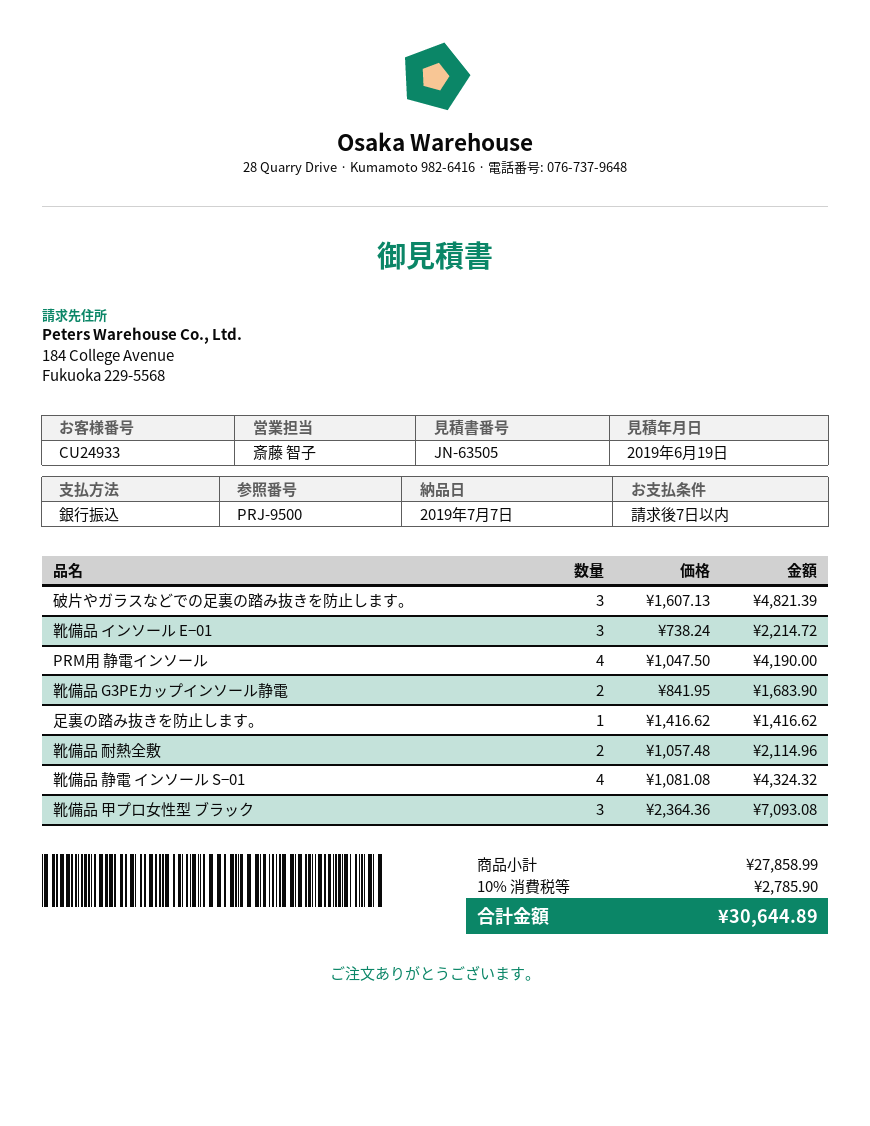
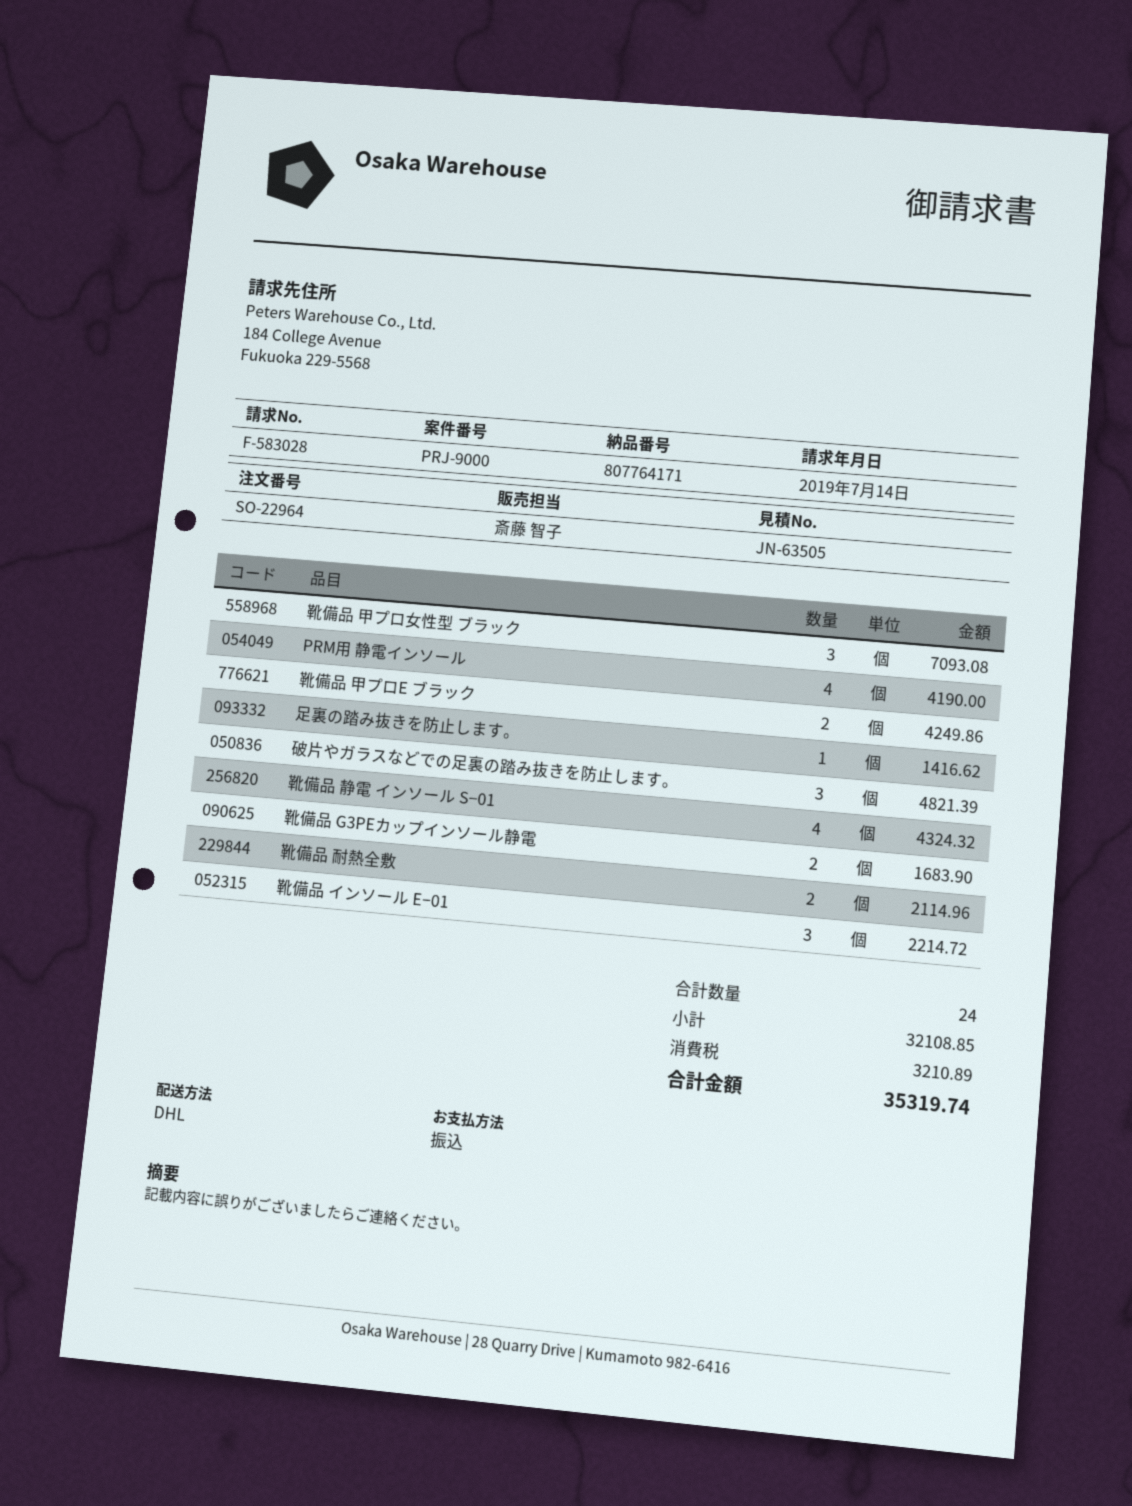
reference: PRJ-9500 -> PRJ-9000
靴備品 甲プロE ブラック: none -> 2 for 4249.86
subtotal: 27858.99 -> 32108.85
tax: 2785.90 -> 3210.89
total: 30644.89 -> 35319.74

